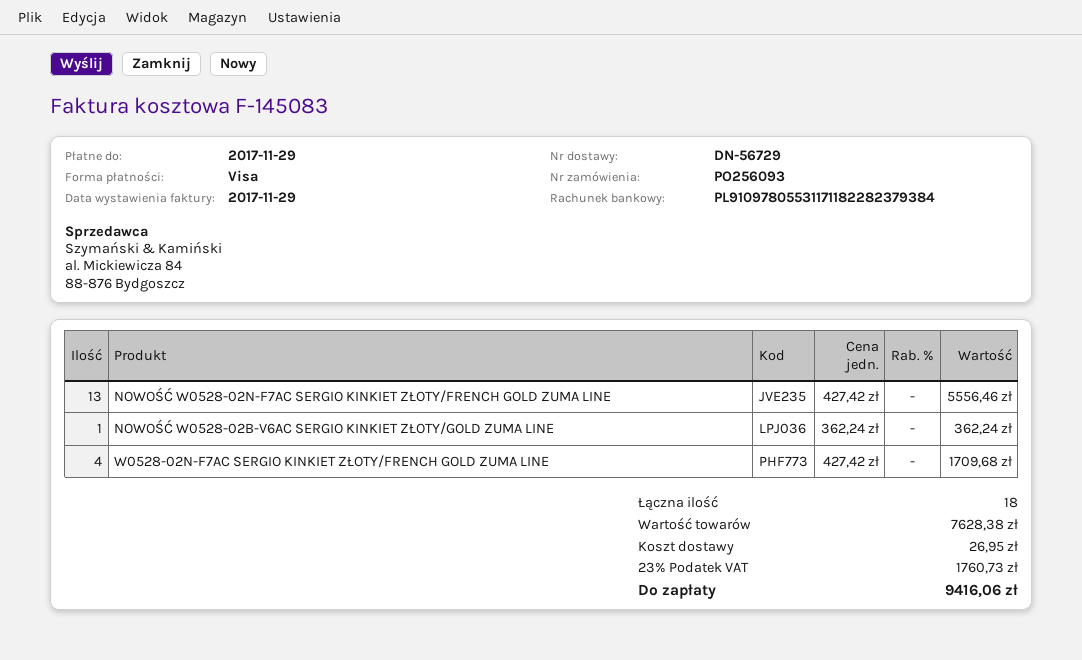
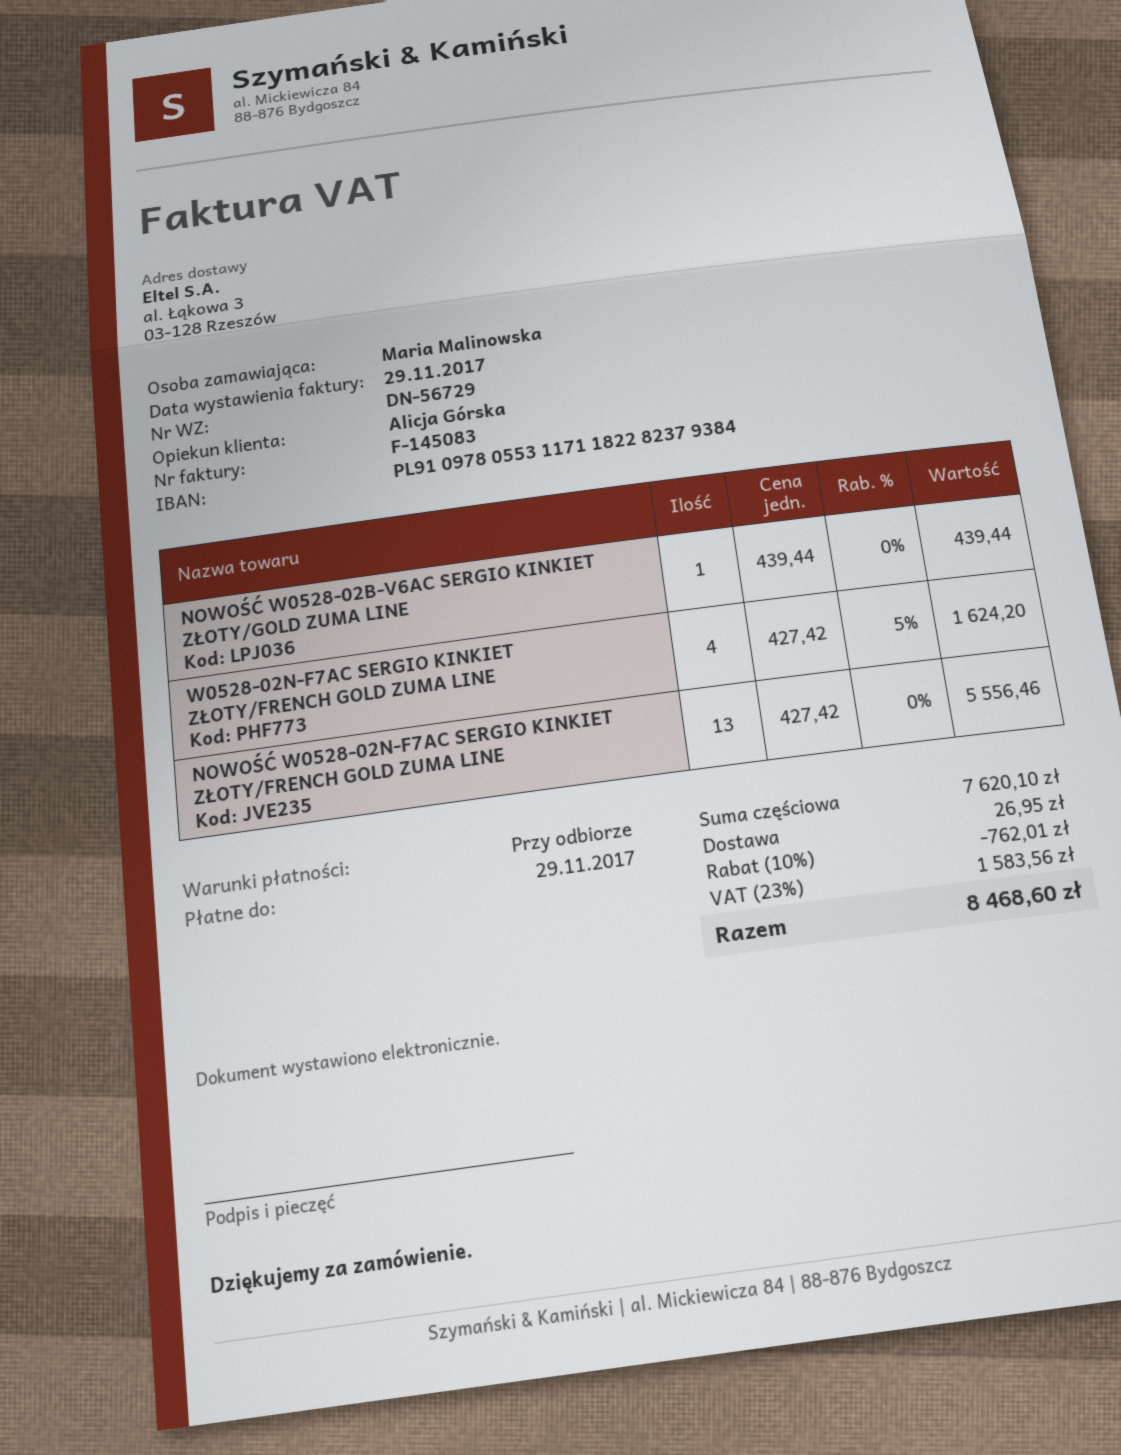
NOWOŚĆ W0528-02B-V6AC SERGIO KINKIET ZŁOTY/GOLD ZUMA LINE: 1 x 362.24 = 362.24 -> 1 x 439.44 = 439.44
W0528-02N-F7AC SERGIO KINKIET ZŁOTY/FRENCH GOLD ZUMA LINE: 4 x 427.42 = 1709.68 -> 4 x 427.42 - 5% = 1624.20
subtotal: 7628.38 -> 7620.10
discount: none -> 10% = 762.01
tax: 23% = 1760.73 -> 23% = 1583.56
total: 9416.06 -> 8468.60

